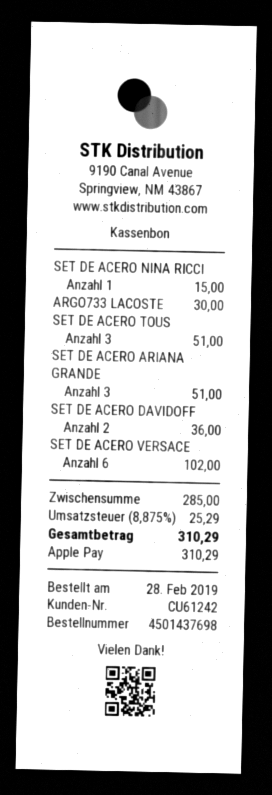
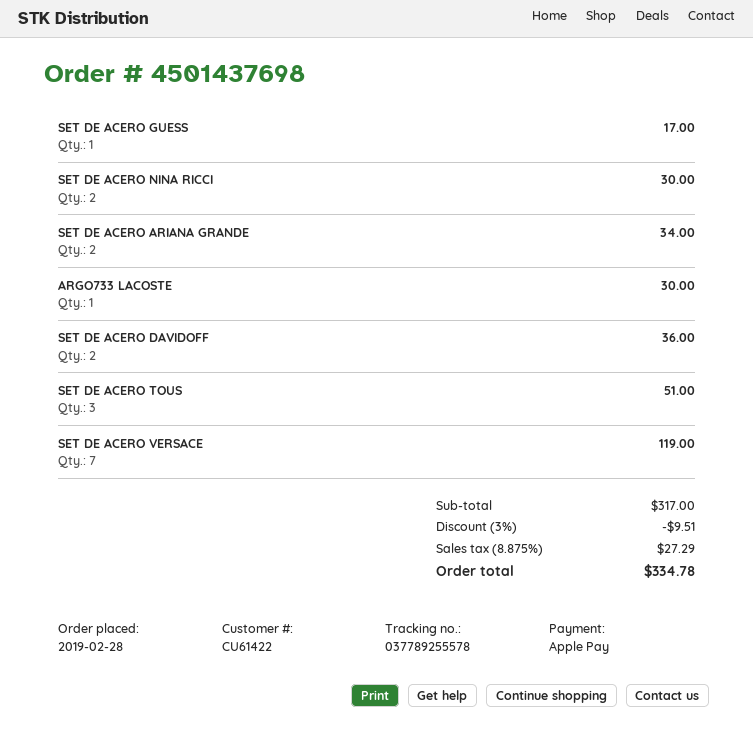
customer number: CU61242 -> CU61422
SET DE ACERO NINA RICCI: 1 for 15.00 -> 2 for 30.00
SET DE ACERO ARIANA GRANDE: 3 for 51.00 -> 2 for 34.00
SET DE ACERO VERSACE: 6 for 102.00 -> 7 for 119.00
SET DE ACERO GUESS: none -> 1 for 17.00
subtotal: 285.00 -> 317.00
discount: none -> 3% = 9.51
tax: 8.875% = 25.29 -> 8.875% = 27.29
total: 310.29 -> 334.78

